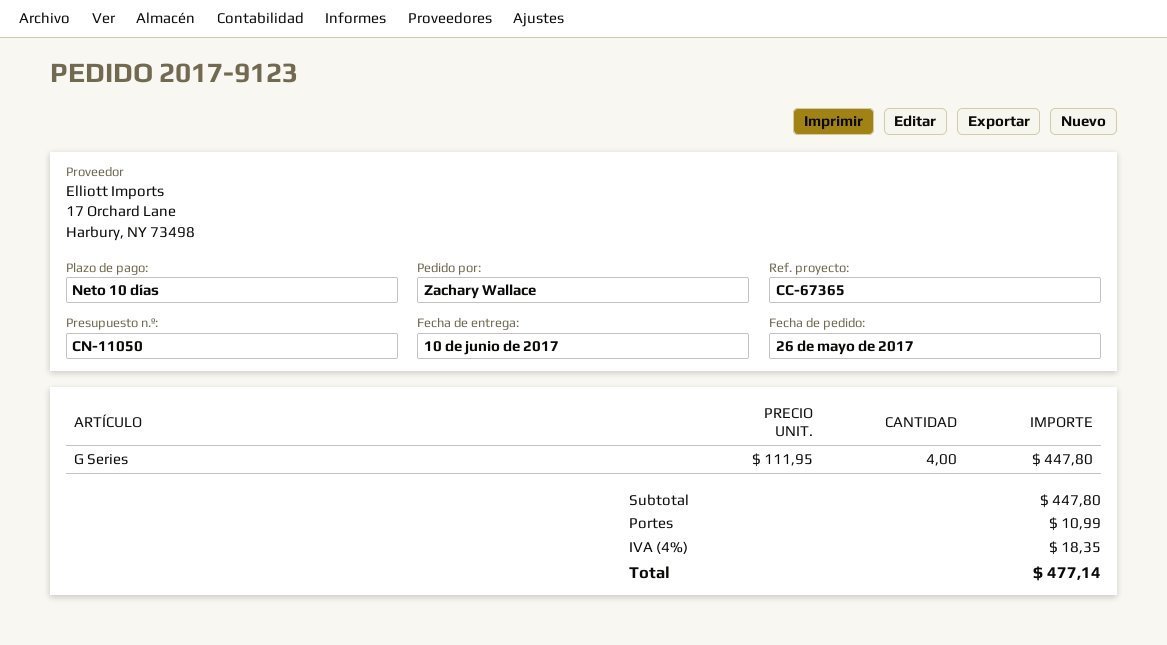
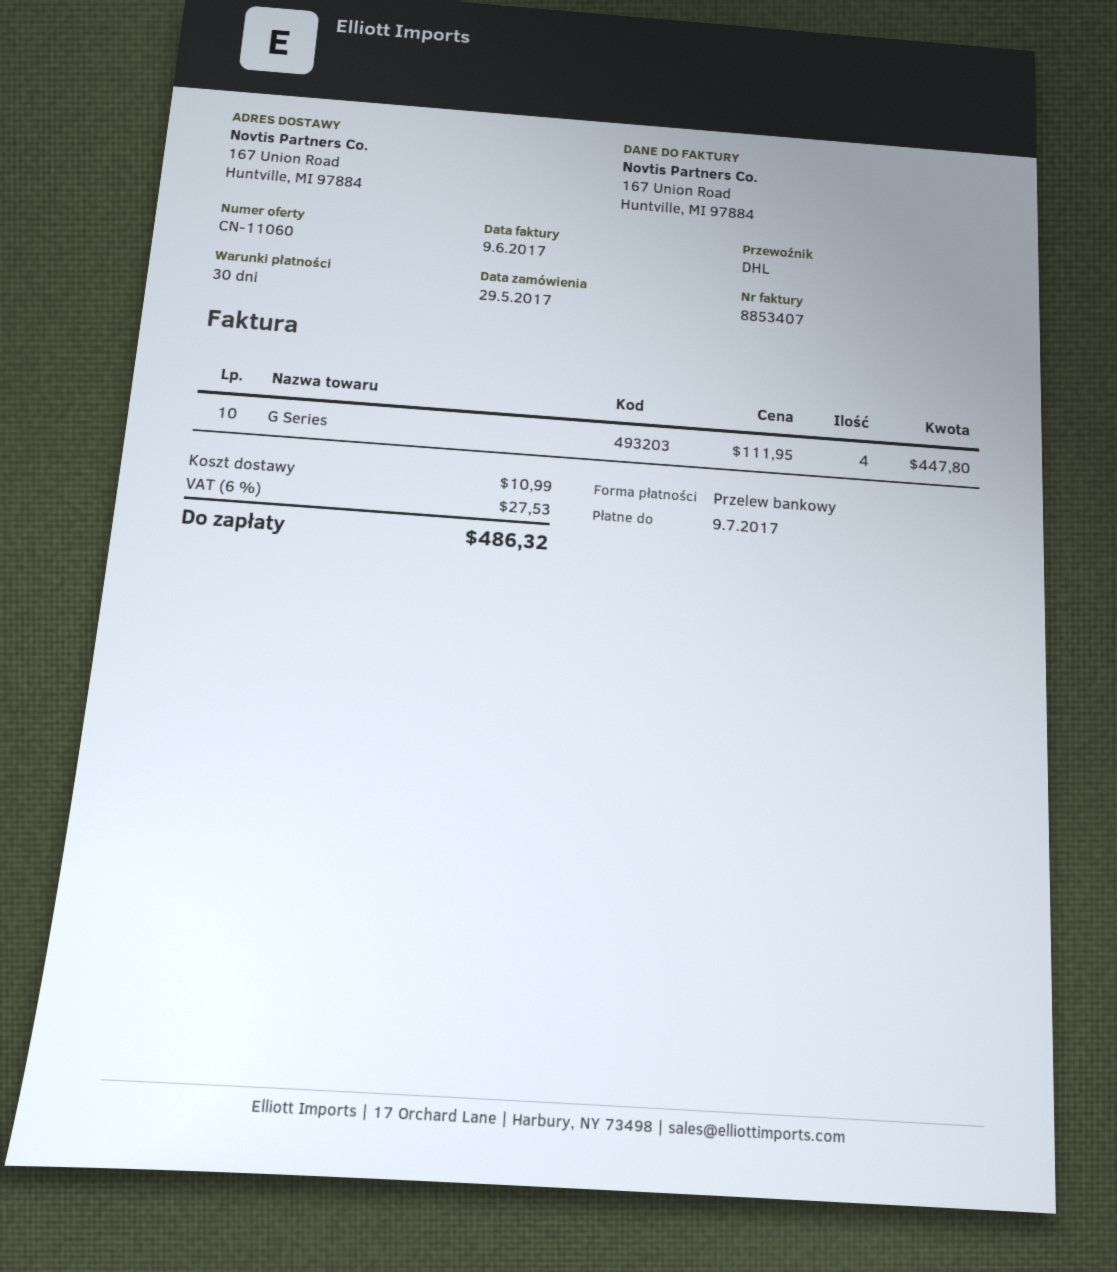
quote number: CN-11050 -> CN-11060
order date: 2017-05-26 -> 2017-05-29
payment terms: 10 days -> 30 days
tax: 4% = 18.35 -> 6% = 27.53
total: 477.14 -> 486.32

